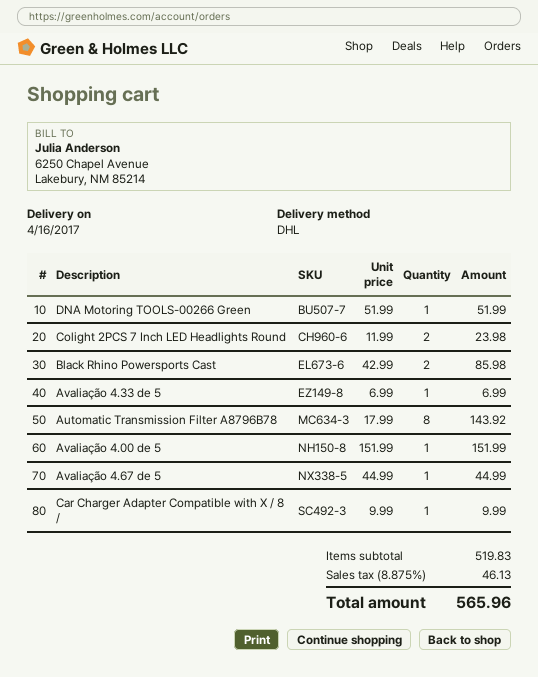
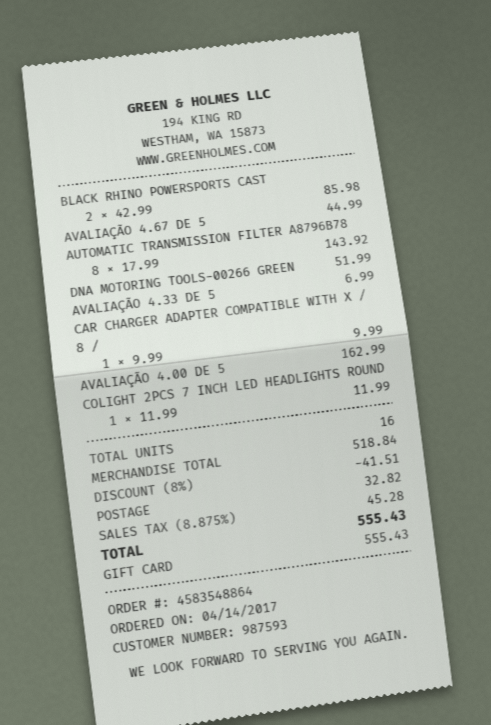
Colight 2PCS 7 Inch LED Headlights Round: 2 x 11.99 = 23.98 -> 1 x 11.99 = 11.99
Avaliação 4.00 de 5: 1 x 151.99 = 151.99 -> 1 x 162.99 = 162.99
subtotal: 519.83 -> 518.84
discount: none -> 8% = 41.51
shipping: none -> 32.82
tax: 8.875% = 46.13 -> 8.875% = 45.28
total: 565.96 -> 555.43

